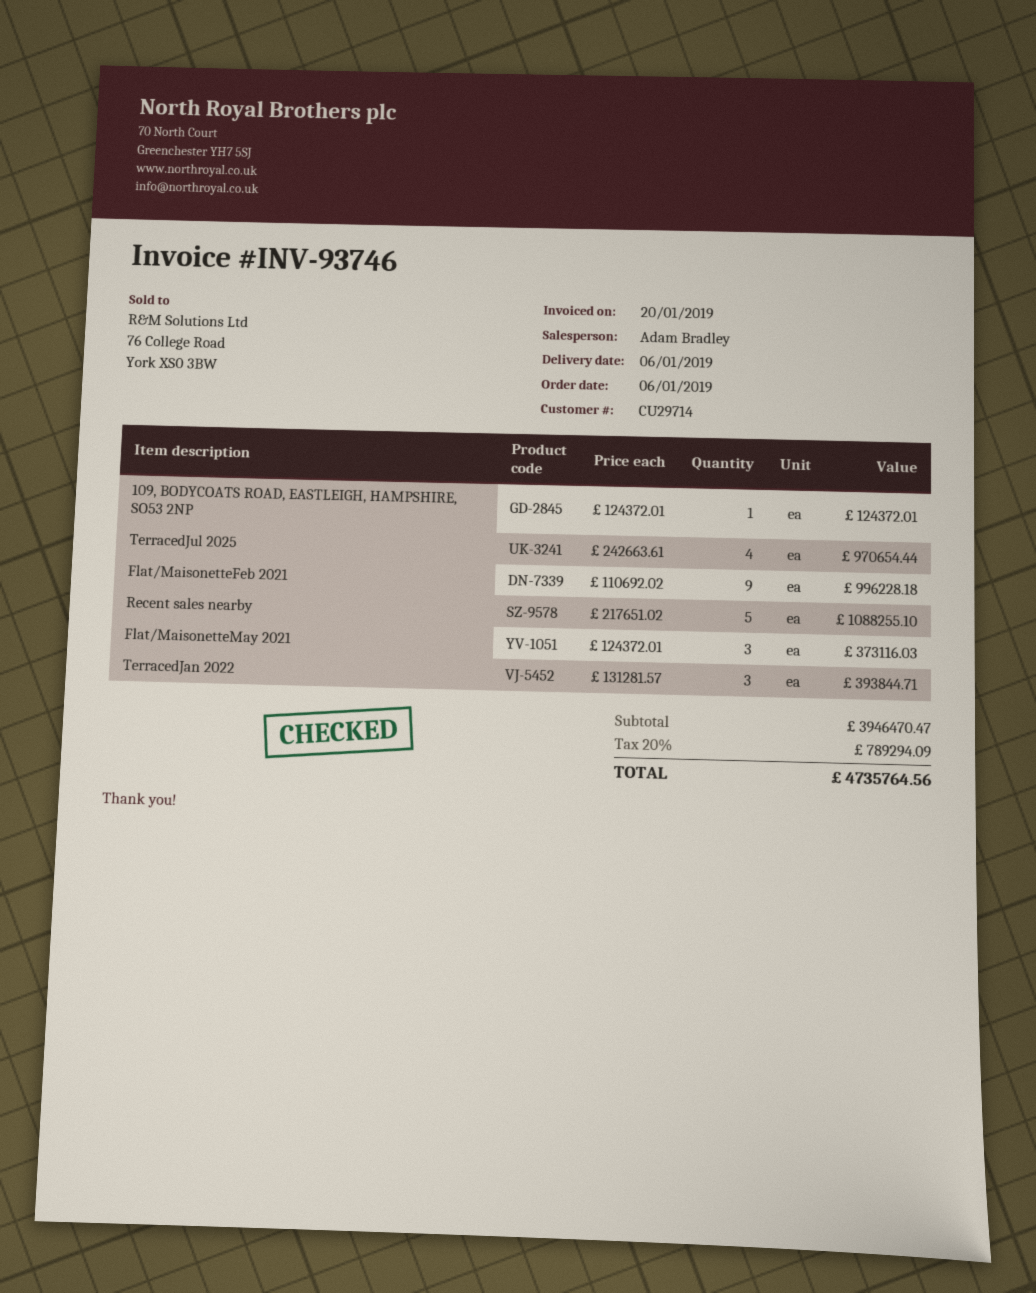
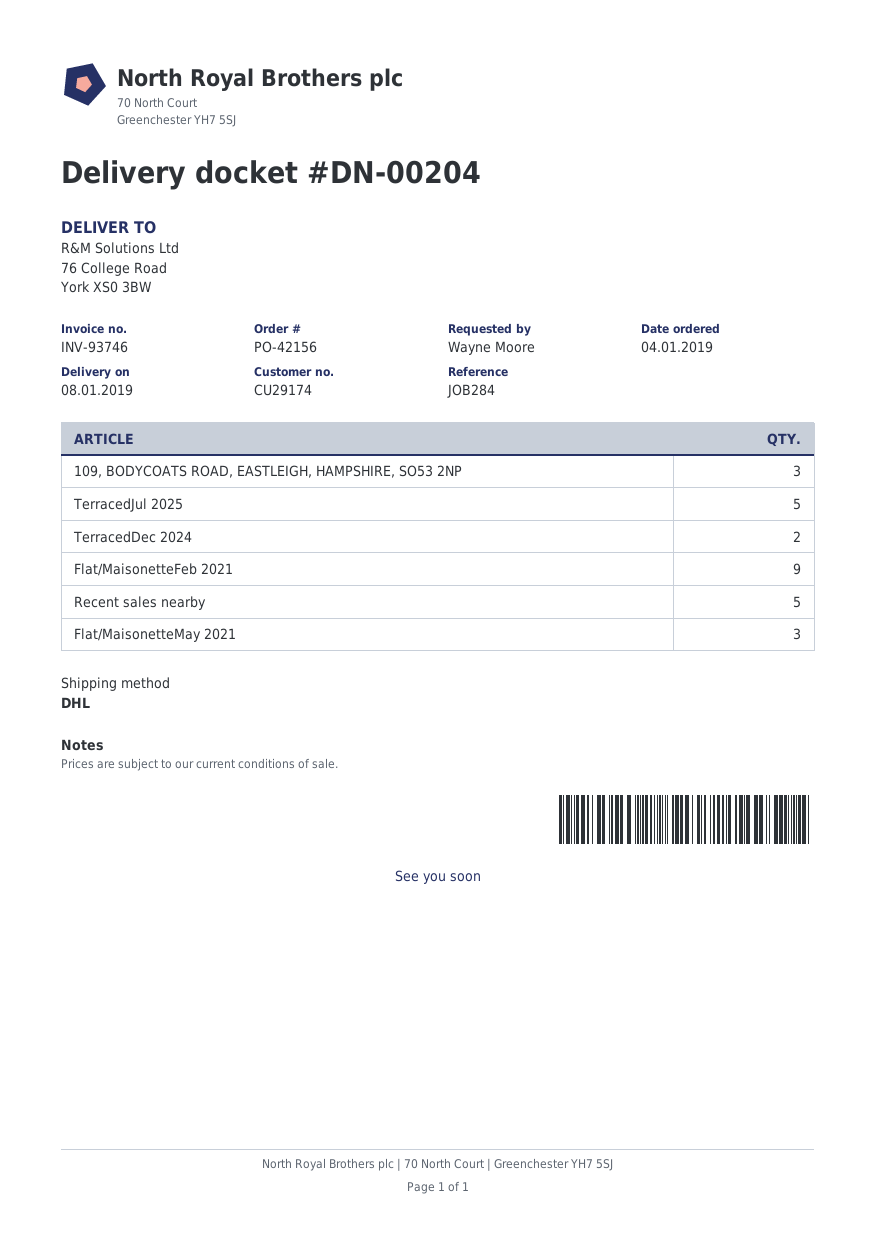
order date: 2019-01-06 -> 2019-01-04
delivery date: 2019-01-06 -> 2019-01-08
customer number: CU29714 -> CU29174
109, BODYCOATS ROAD, EASTLEIGH, HAMPSHIRE, SO53 2NP: 1 -> 3
TerracedJul 2025: 4 -> 5
TerracedJan 2022: 3 -> none
TerracedDec 2024: none -> 2

